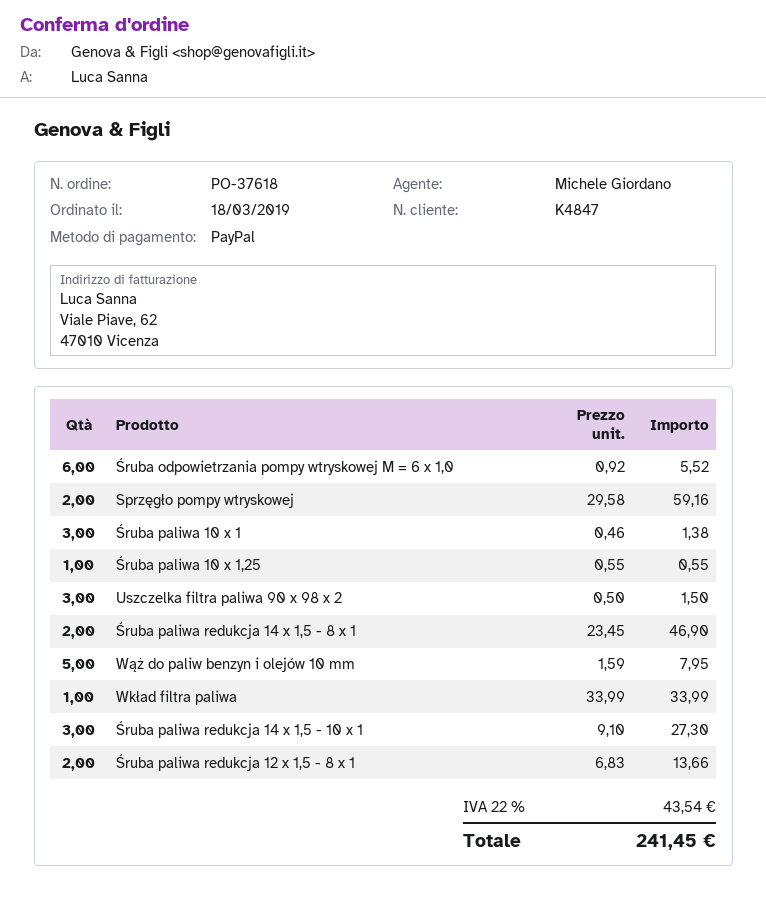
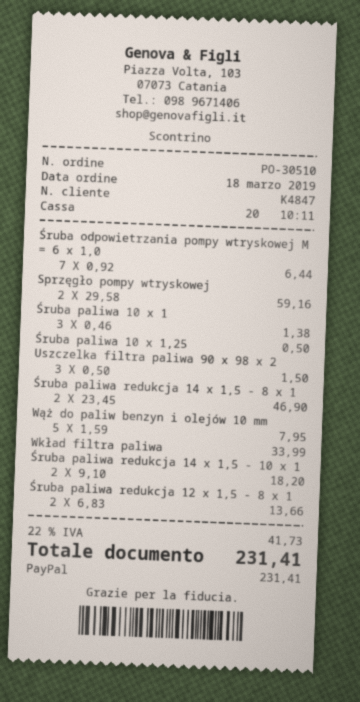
order number: PO-37618 -> PO-30510
Śruba odpowietrzania pompy wtryskowej M = 6 x 1,0: 6 x 0.92 = 5.52 -> 7 x 0.92 = 6.44
Śruba paliwa 10 x 1,25: 1 x 0.55 = 0.55 -> 1 x 0.50 = 0.50
Śruba paliwa redukcja 14 x 1,5 - 10 x 1: 3 x 9.10 = 27.30 -> 2 x 9.10 = 18.20
tax: 22% = 43.54 -> 22% = 41.73
total: 241.45 -> 231.41

